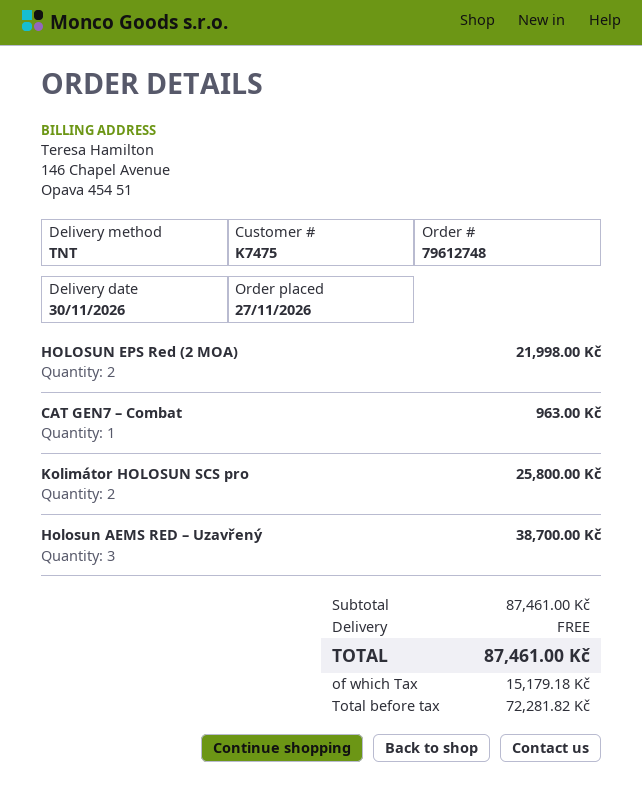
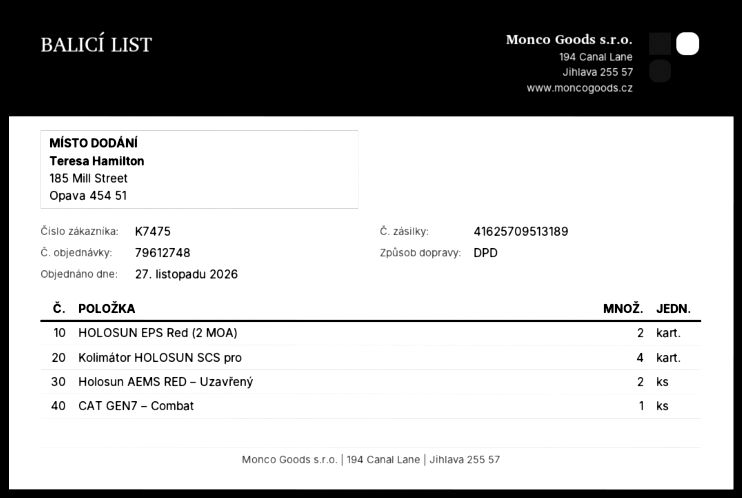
shipping method: TNT -> DPD
Kolimátor HOLOSUN SCS pro: 2 -> 4
Holosun AEMS RED – Uzavřený: 3 -> 2

